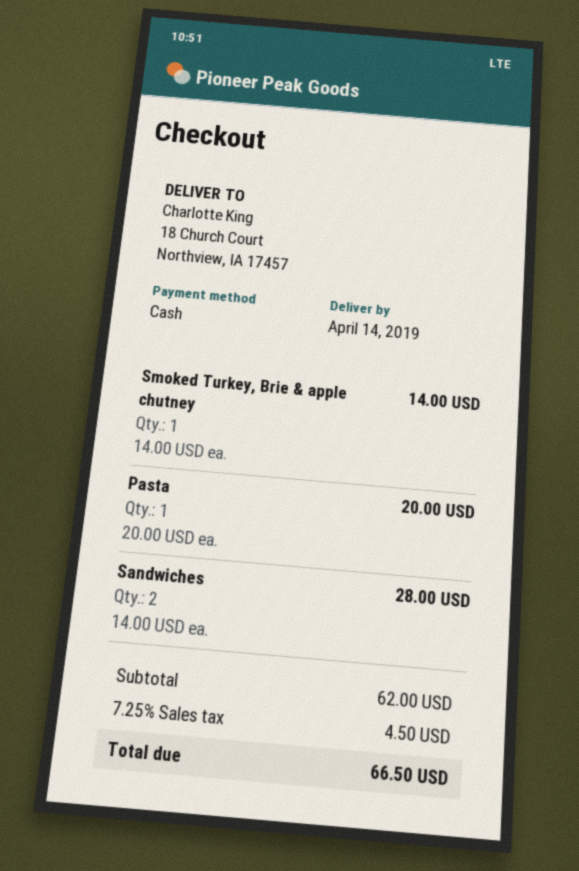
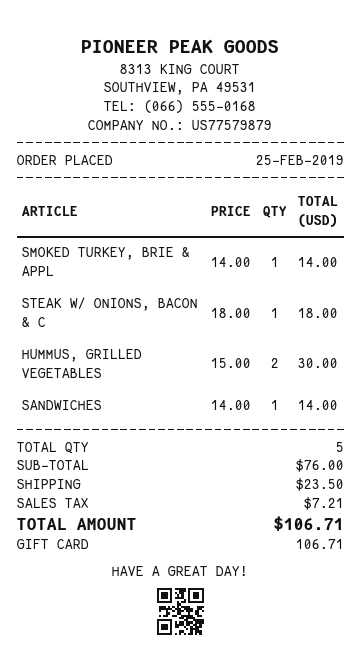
payment method: cash -> gift card
Pasta: 1 x 20.00 = 20.00 -> none
Sandwiches: 2 x 14.00 = 28.00 -> 1 x 14.00 = 14.00
STEAK W/ ONIONS, BACON & C: none -> 1 x 18.00 = 18.00
HUMMUS, GRILLED VEGETABLES: none -> 2 x 15.00 = 30.00
subtotal: 62.00 -> 76.00
shipping: none -> 23.50
tax: 4.50 -> 7.21
total: 66.50 -> 106.71

